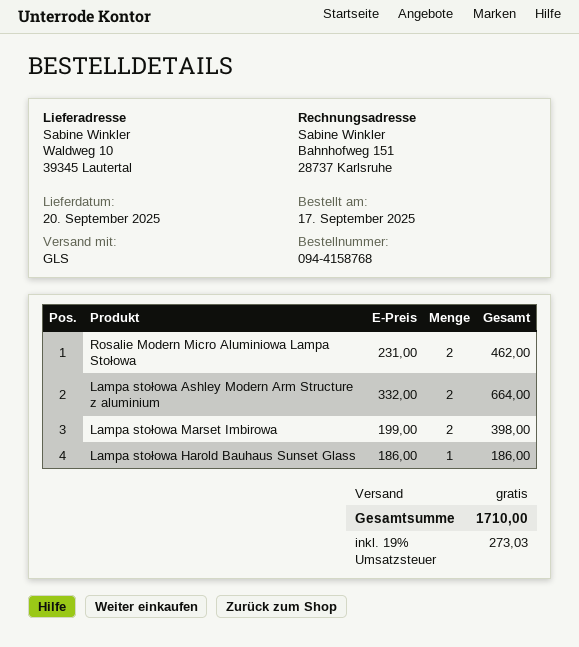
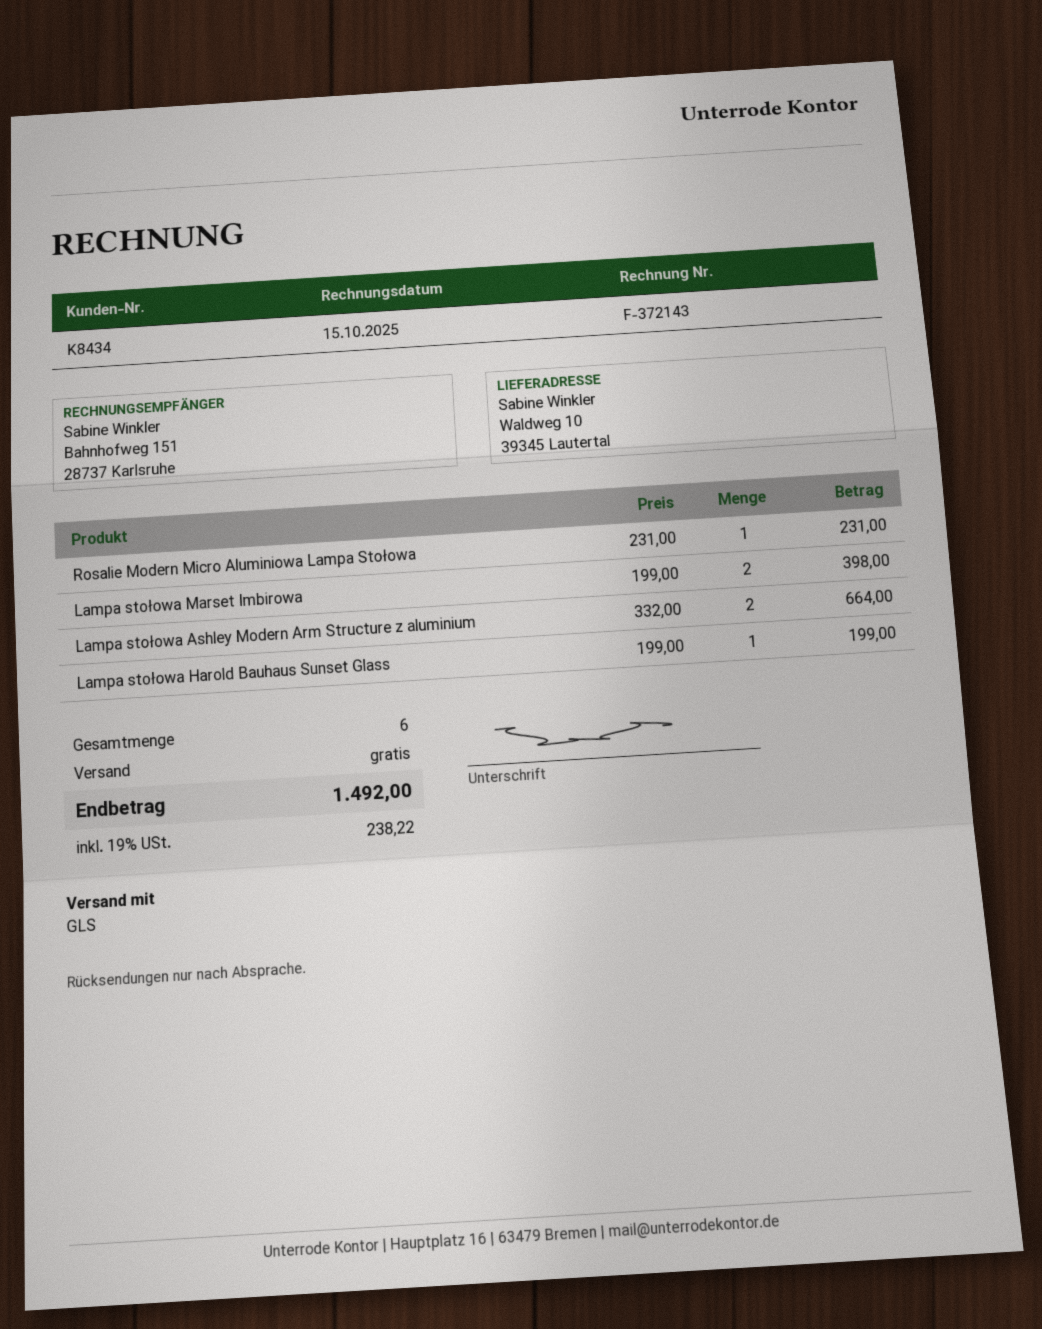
Rosalie Modern Micro Aluminiowa Lampa Stołowa: 2 x 231.00 = 462.00 -> 1 x 231.00 = 231.00
Lampa stołowa Harold Bauhaus Sunset Glass: 1 x 186.00 = 186.00 -> 1 x 199.00 = 199.00
tax: 19% = 273.03 -> 19% = 238.22
total: 1710.00 -> 1492.00

